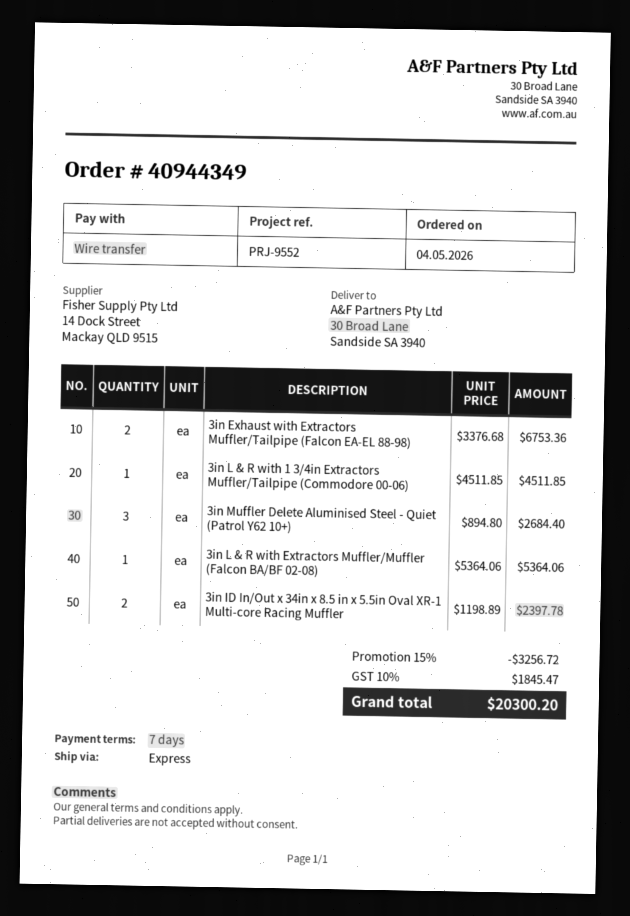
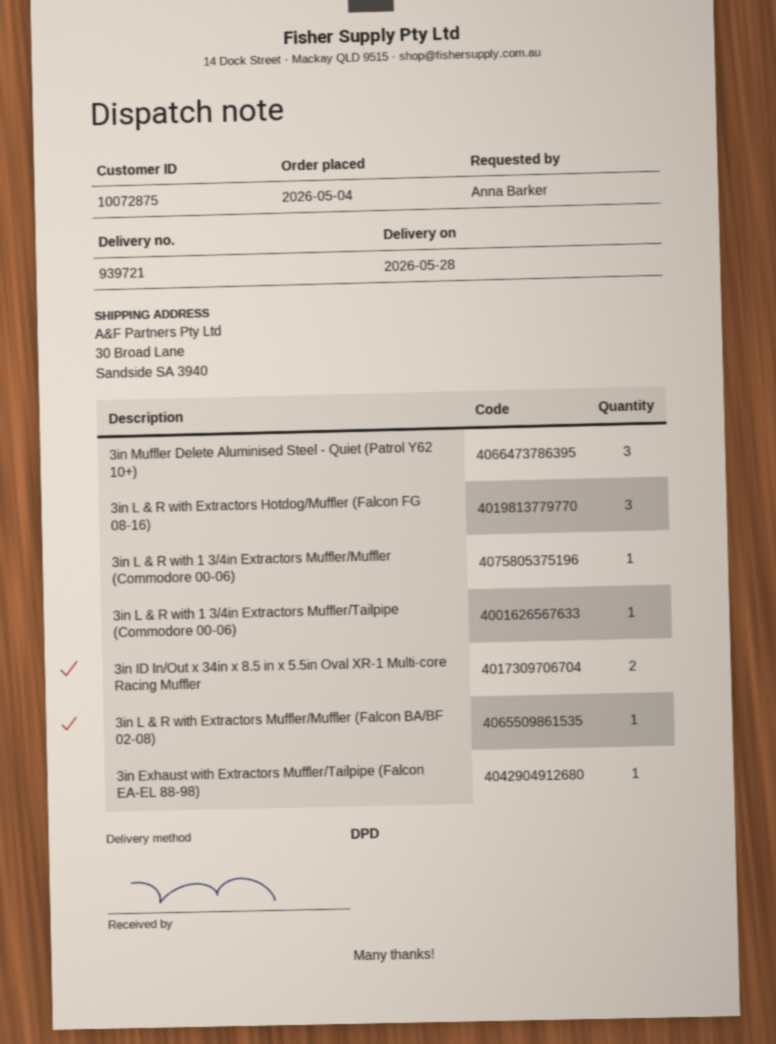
shipping method: express -> DPD
3in Exhaust with Extractors Muffler/Tailpipe (Falcon EA-EL 88-98): 2 -> 1
3in L & R with Extractors Hotdog/Muffler (Falcon FG 08-16): none -> 3
3in L & R with 1 3/4in Extractors Muffler/Muffler (Commodore 00-06): none -> 1

